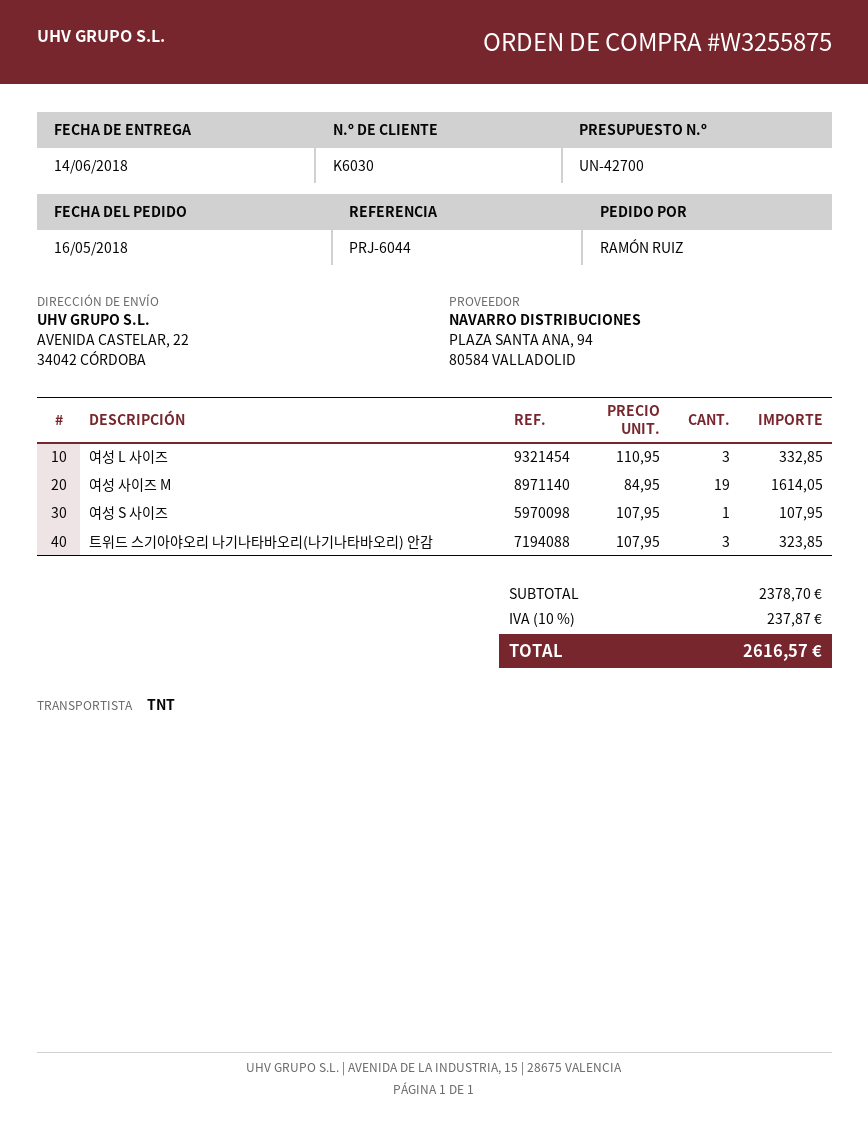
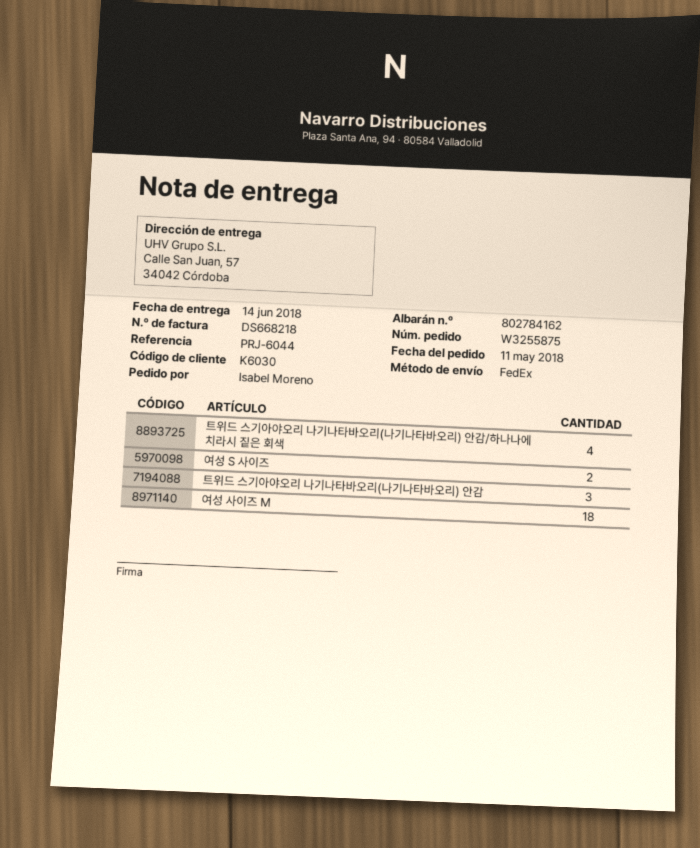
order date: 2018-05-16 -> 2018-05-11
ordered by: RAMÓN RUIZ -> Isabel Moreno
shipping method: TNT -> FedEx
ship to: AVENIDA CASTELAR, 22, 34042 CÓRDOBA -> Calle San Juan, 57, 34042 Córdoba
여성 L 사이즈: 3 -> none
여성 사이즈 M: 19 -> 18
여성 S 사이즈: 1 -> 2
트위드 스기아야오리 나기나타바오리(나기나타바오리) 안감/하나나에 치라시 짙은 회색: none -> 4

